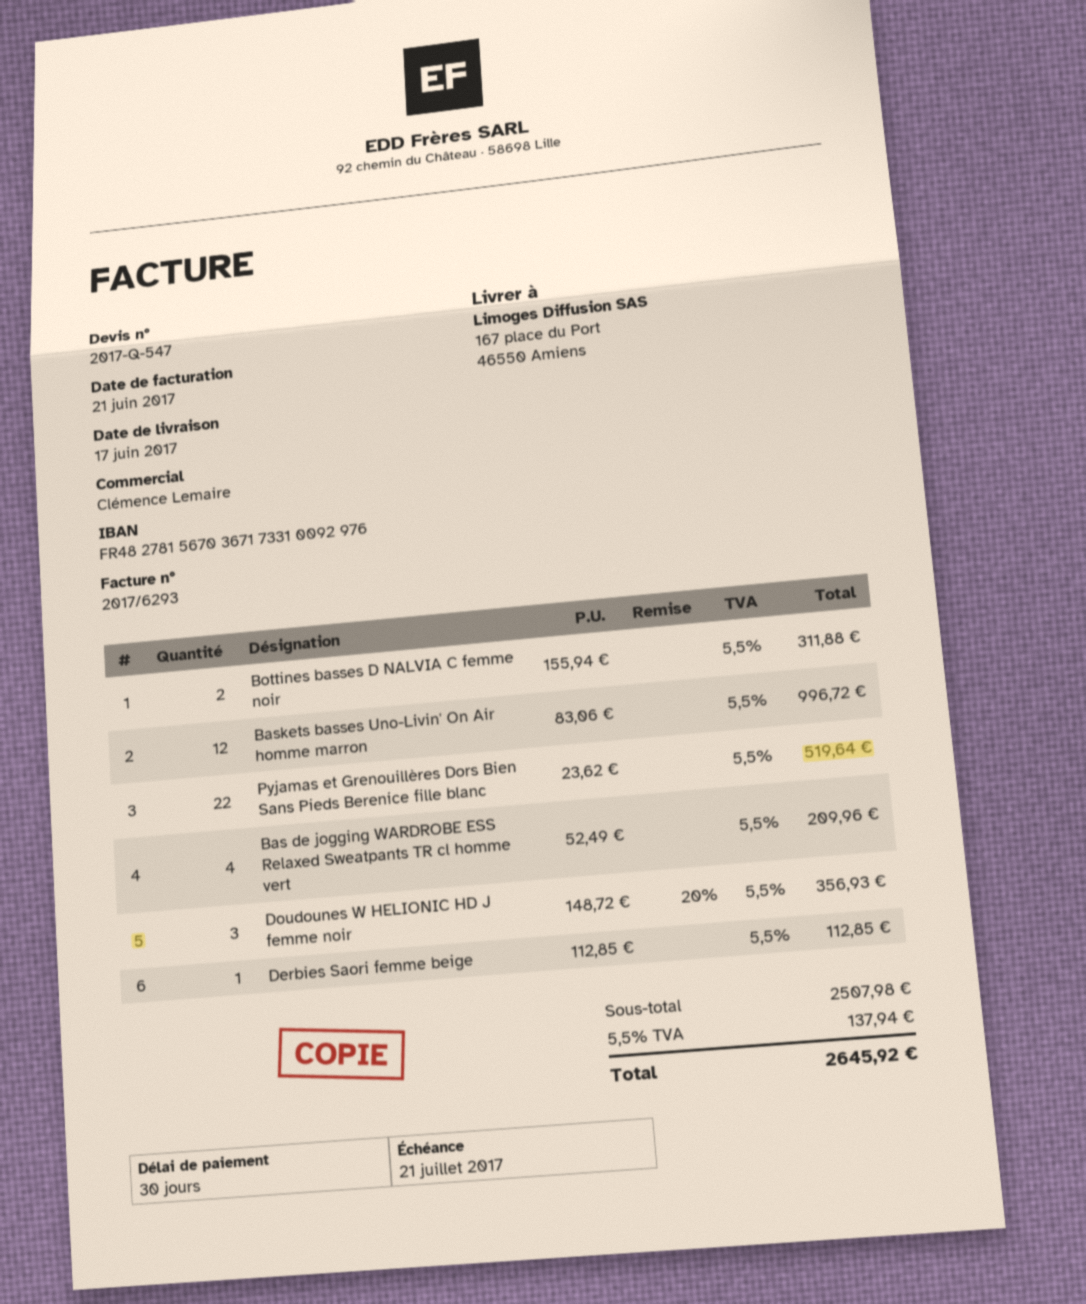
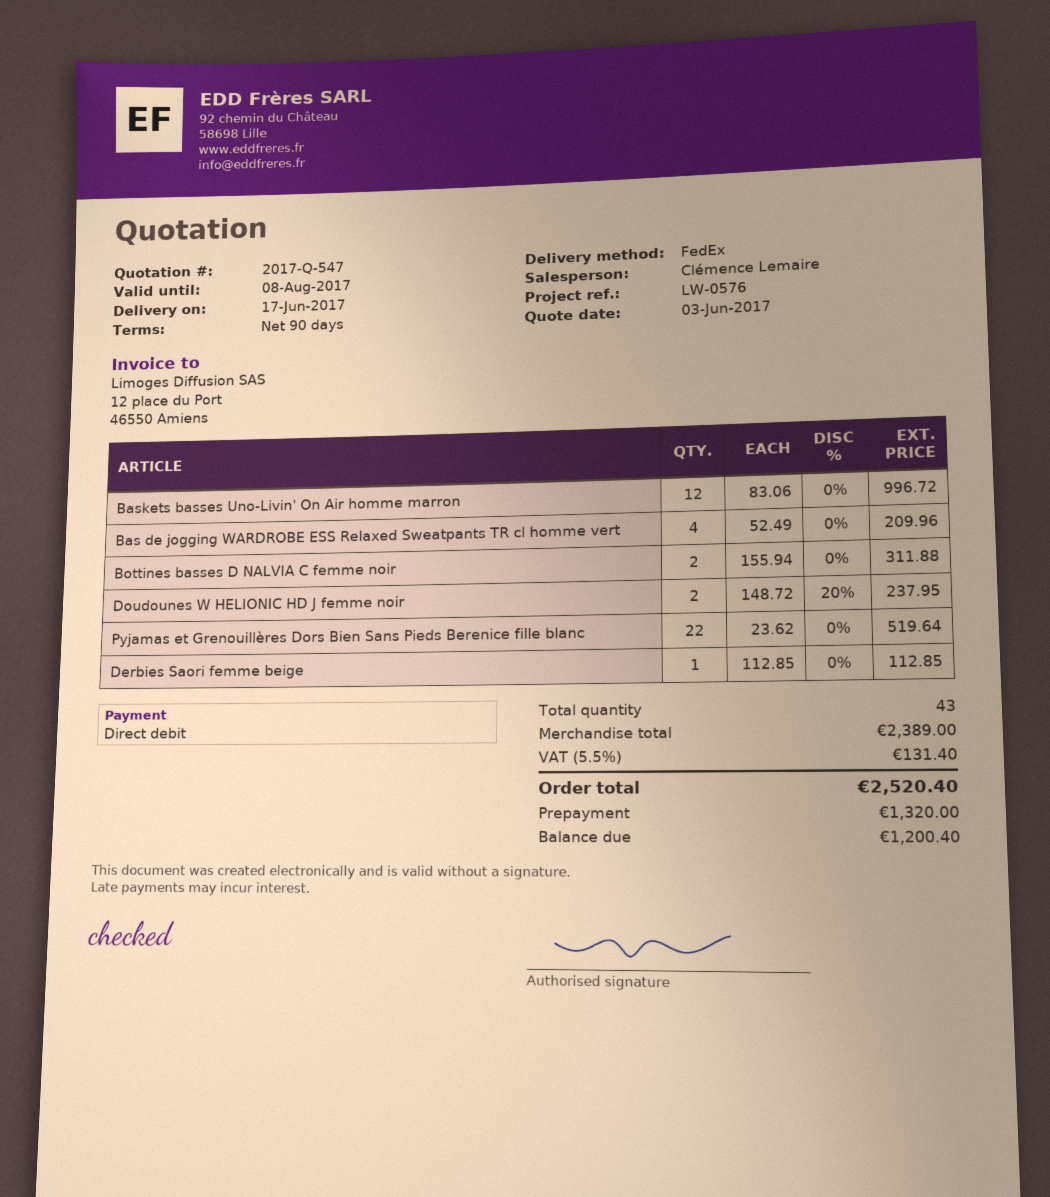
payment terms: 30 days -> 90 days
Doudounes W HELIONIC HD J femme noir: 3 x 148.72 - 20% = 356.93 -> 2 x 148.72 - 20% = 237.95
subtotal: 2507.98 -> 2389.00
tax: 5.5% = 137.94 -> 5.5% = 131.40
total: 2645.92 -> 2520.40

